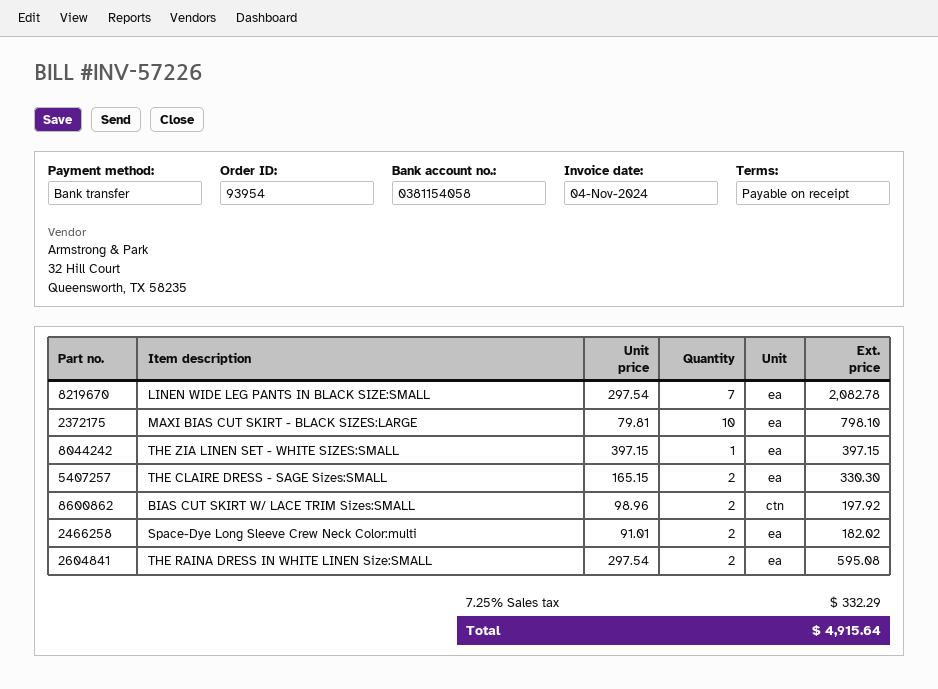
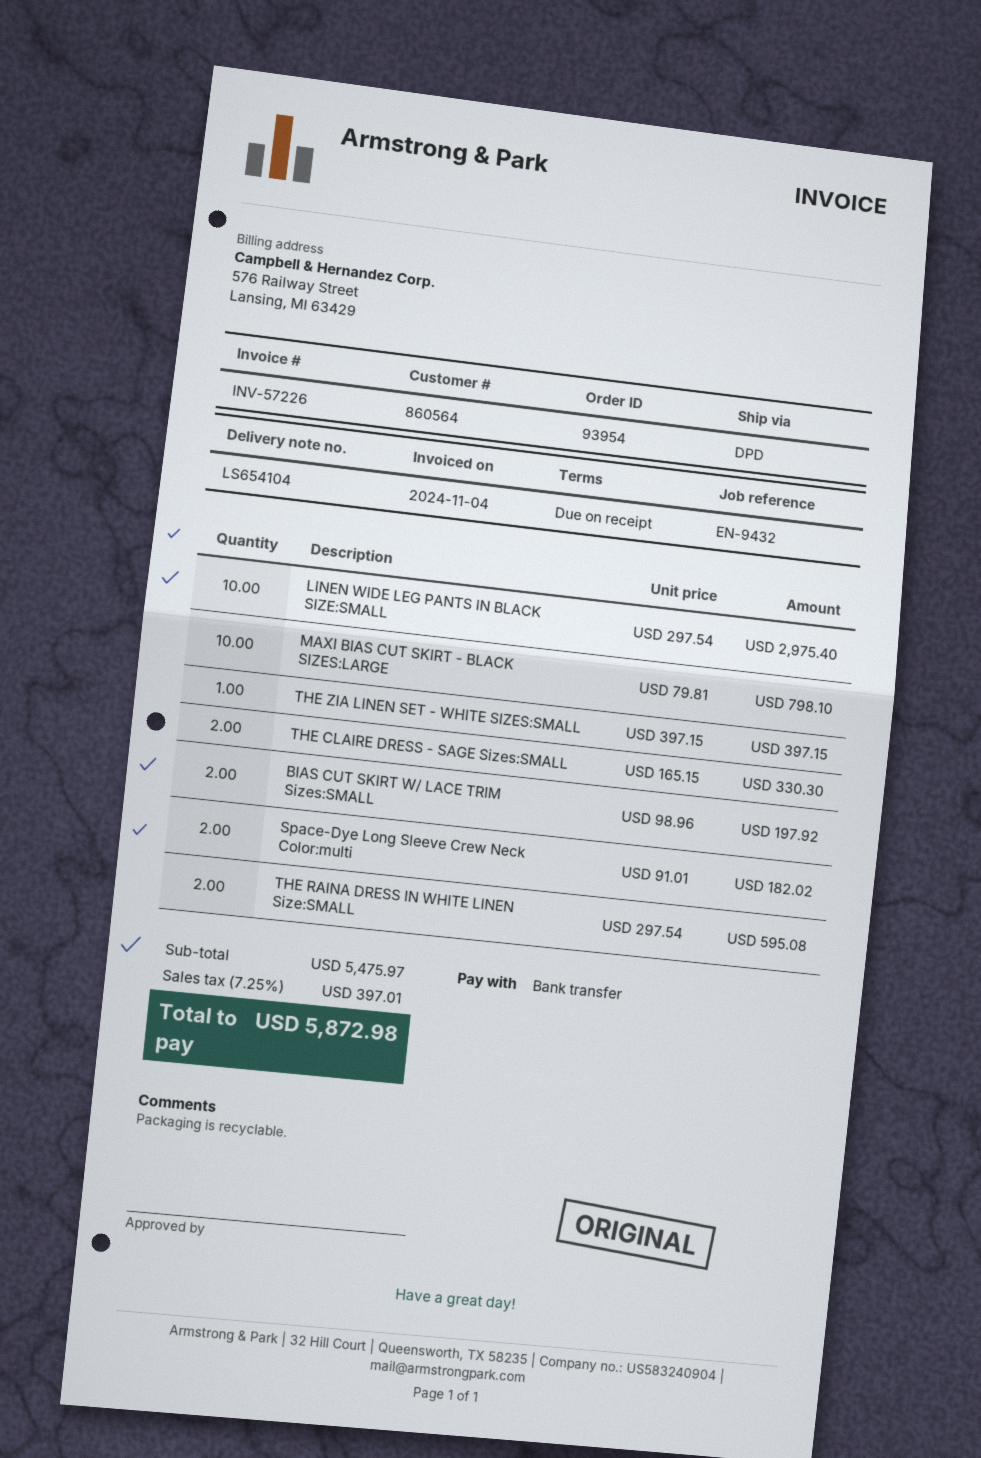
LINEN WIDE LEG PANTS IN BLACK SIZE:SMALL: 7 x 297.54 = 2082.78 -> 10 x 297.54 = 2975.40
tax: 7.25% = 332.29 -> 7.25% = 397.01
total: 4915.64 -> 5872.98

